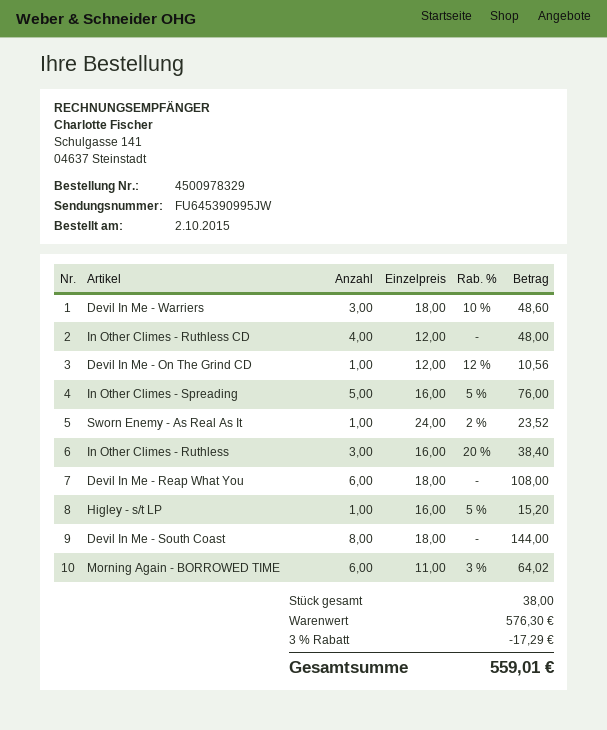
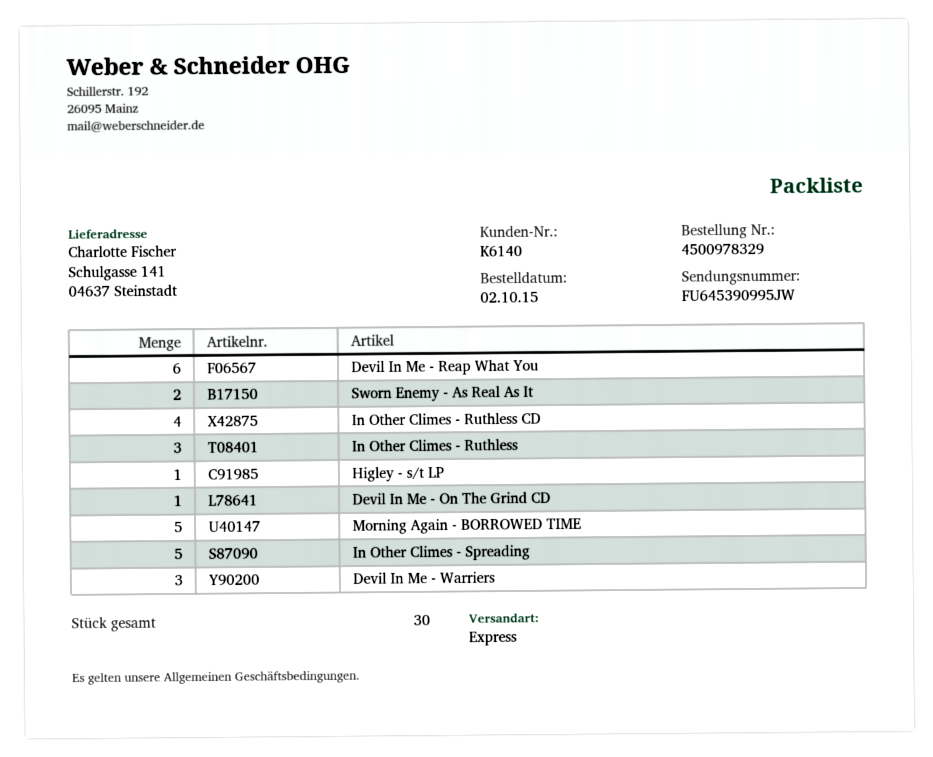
Sworn Enemy - As Real As It: 1 -> 2
Devil In Me - South Coast: 8 -> none
Morning Again - BORROWED TIME: 6 -> 5
total quantity: 38 -> 30

